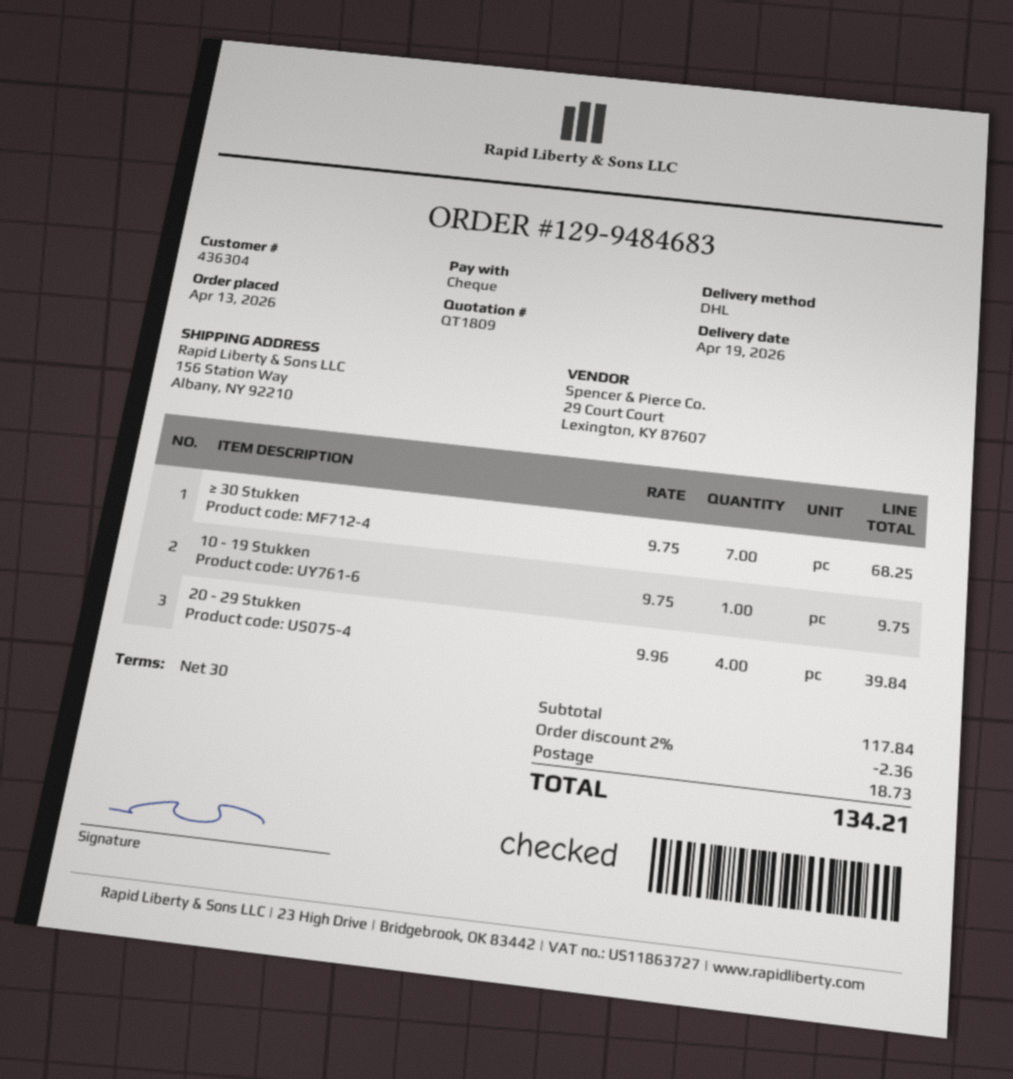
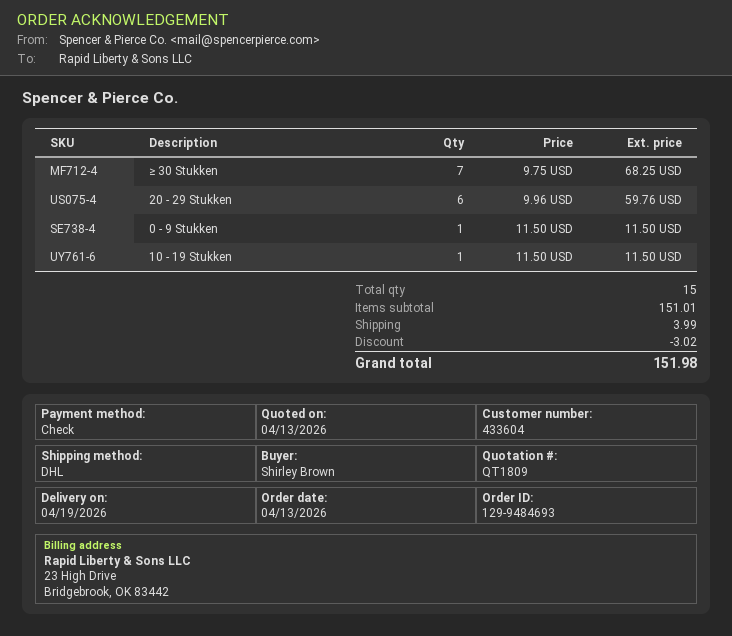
order number: 129-9484683 -> 129-9484693
customer number: 436304 -> 433604
10 - 19 Stukken: 1 x 9.75 = 9.75 -> 1 x 11.50 = 11.50
20 - 29 Stukken: 4 x 9.96 = 39.84 -> 6 x 9.96 = 59.76
0 - 9 Stukken: none -> 1 x 11.50 = 11.50
subtotal: 117.84 -> 151.01
discount: 2.36 -> 3.02
shipping: 18.73 -> 3.99
total: 134.21 -> 151.98

